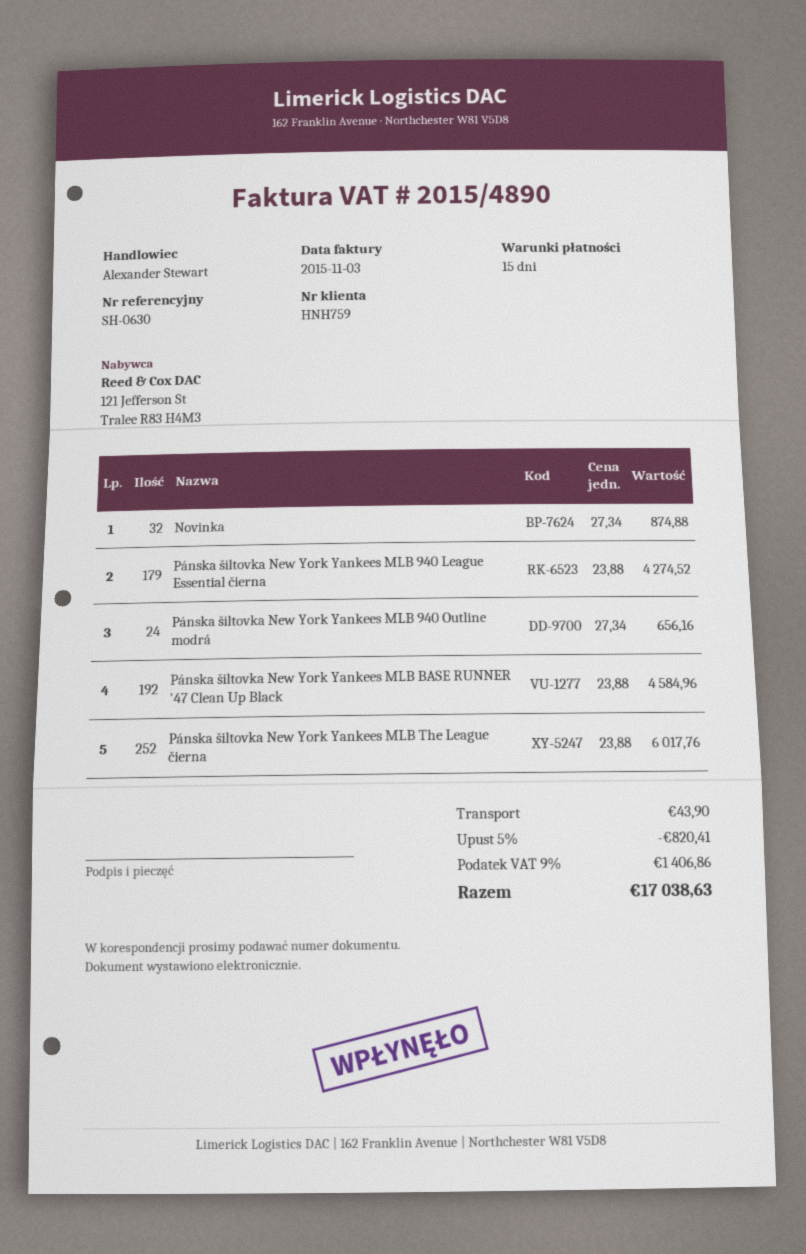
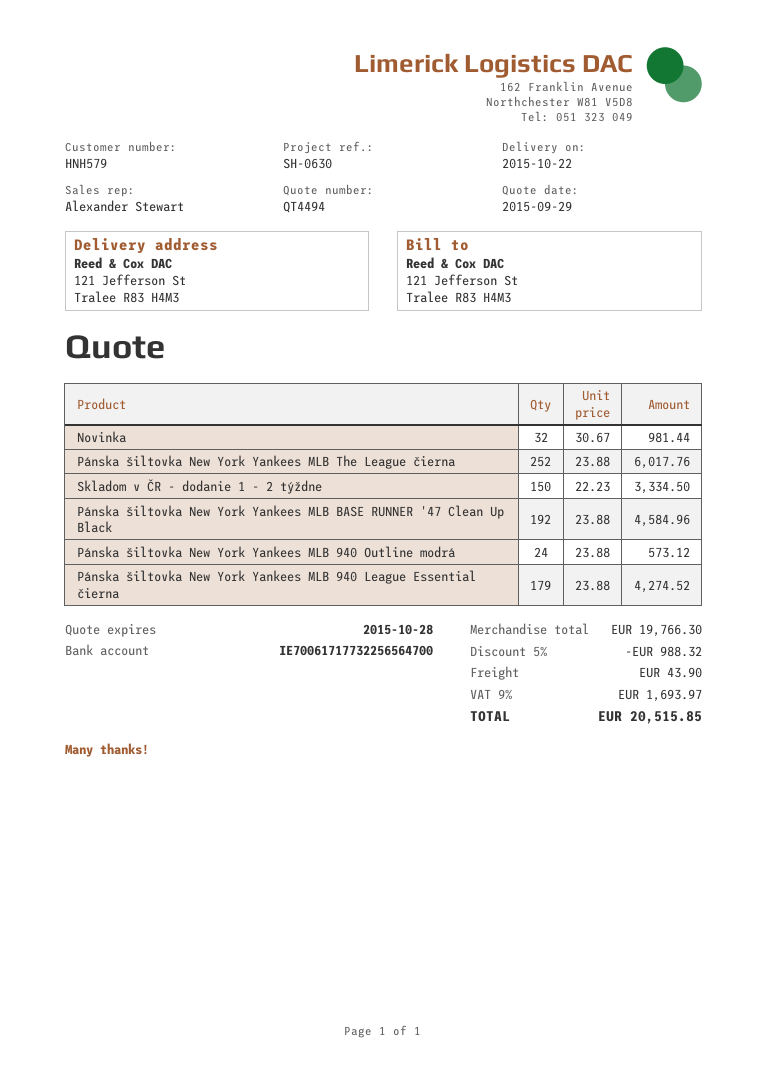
customer number: HNH759 -> HNH579
Novinka: 32 x 27.34 = 874.88 -> 32 x 30.67 = 981.44
Pánska šiltovka New York Yankees MLB 940 Outline modrá: 24 x 27.34 = 656.16 -> 24 x 23.88 = 573.12
Skladom v ČR - dodanie 1 - 2 týždne: none -> 150 x 22.23 = 3334.50
discount: 5% = 820.41 -> 5% = 988.32
tax: 9% = 1406.86 -> 9% = 1693.97
total: 17038.63 -> 20515.85

